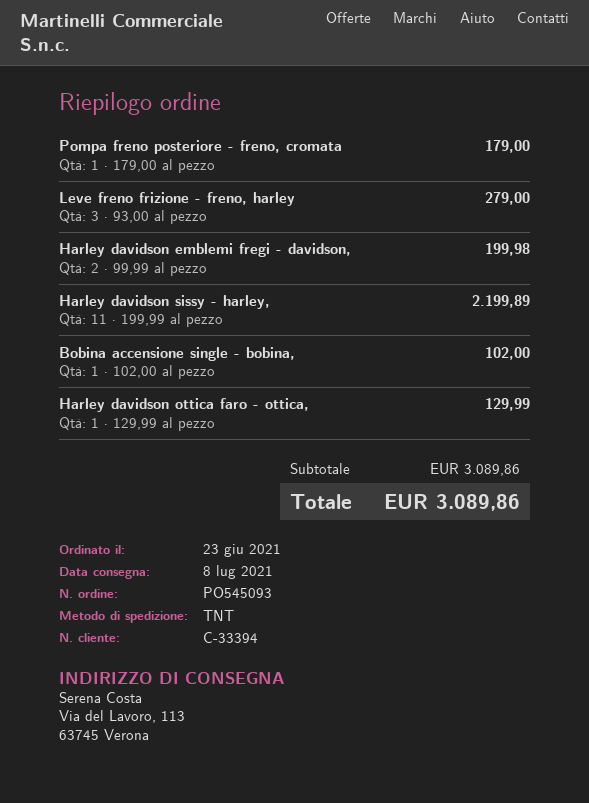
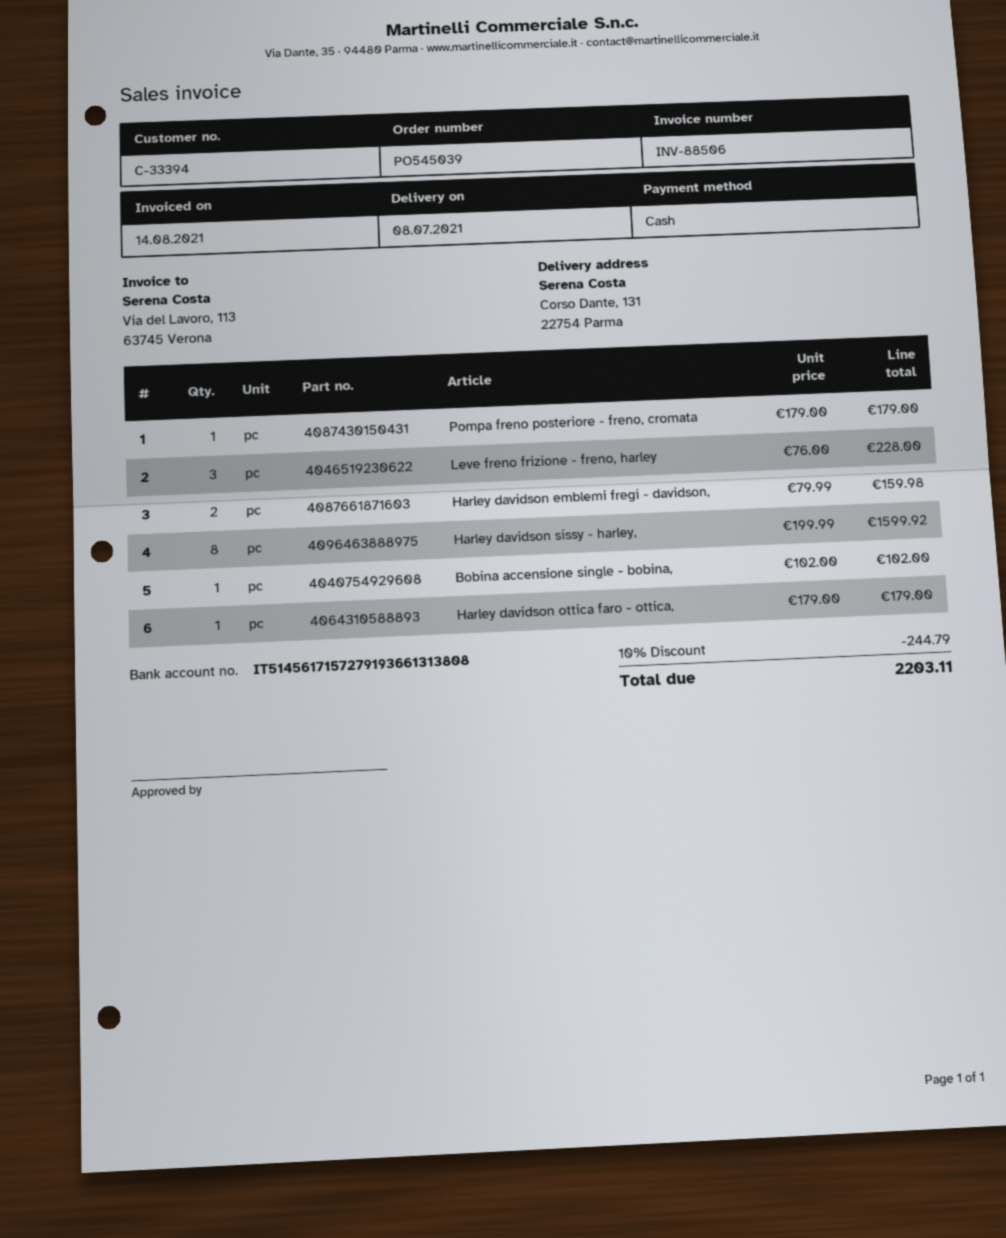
order number: PO545093 -> PO545039
ship to: Via del Lavoro, 113, 63745 Verona -> Corso Dante, 131, 22754 Parma
Leve freno frizione - freno, harley: 3 x 93.00 = 279.00 -> 3 x 76.00 = 228.00
Harley davidson emblemi fregi - davidson,: 2 x 99.99 = 199.98 -> 2 x 79.99 = 159.98
Harley davidson sissy - harley,: 11 x 199.99 = 2199.89 -> 8 x 199.99 = 1599.92
Harley davidson ottica faro - ottica,: 1 x 129.99 = 129.99 -> 1 x 179.00 = 179.00
discount: none -> 10% = 244.79
total: 3089.86 -> 2203.11

